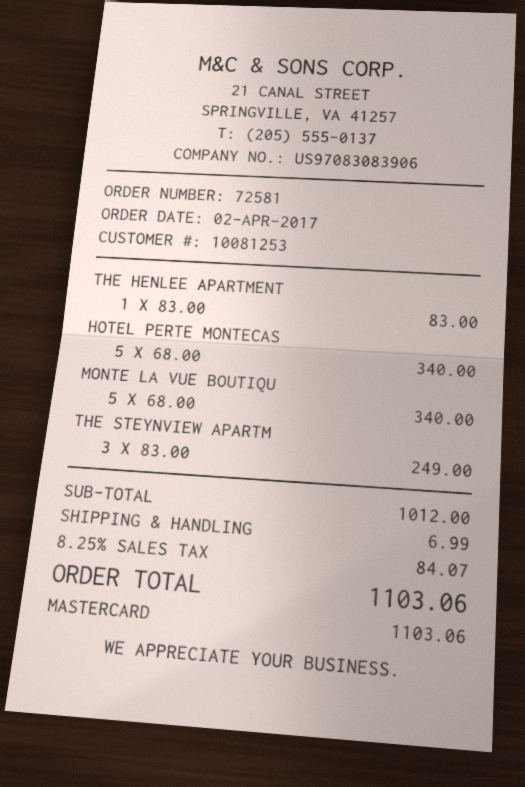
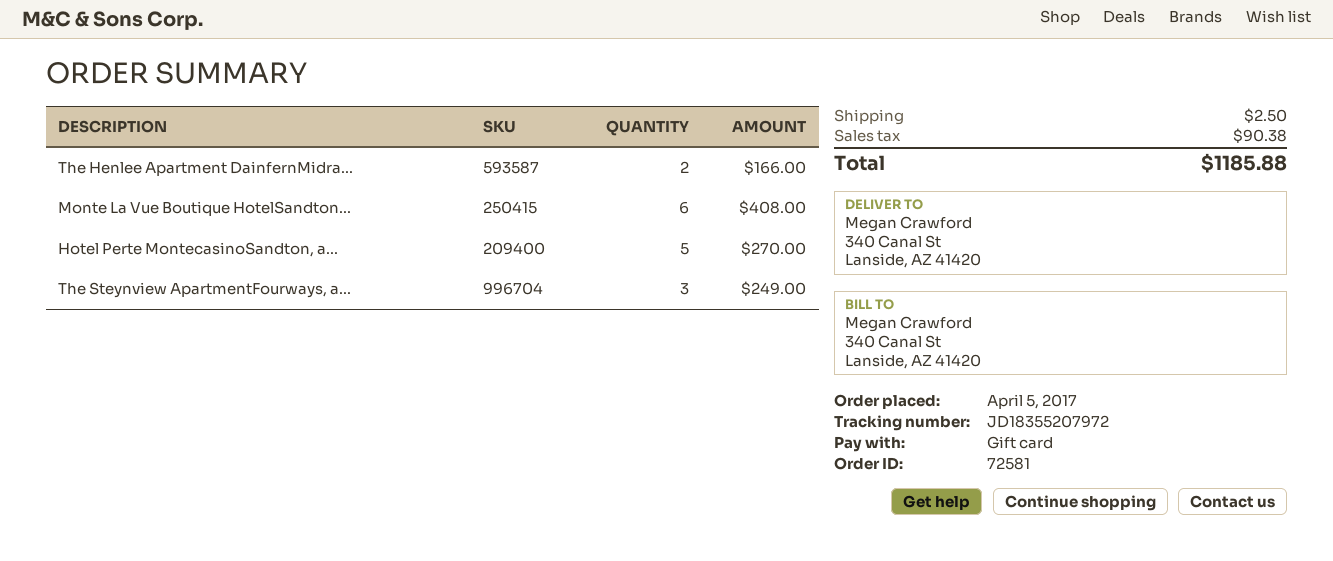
order date: 2017-04-02 -> 2017-04-05
payment method: Mastercard -> gift card
THE HENLEE APARTMENT: 1 for 83.00 -> 2 for 166.00
HOTEL PERTE MONTECAS: 5 for 340.00 -> 5 for 270.00
MONTE LA VUE BOUTIQU: 5 for 340.00 -> 6 for 408.00
shipping: 6.99 -> 2.50
tax: 84.07 -> 90.38
total: 1103.06 -> 1185.88

